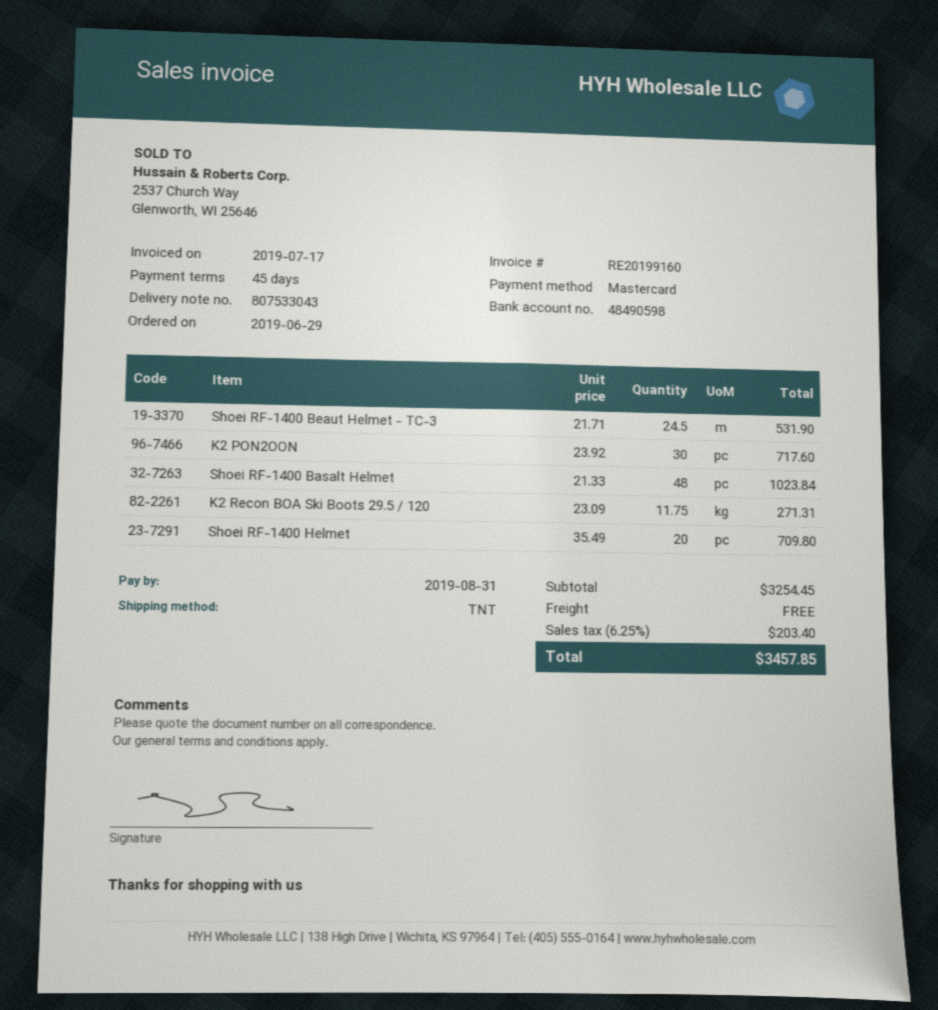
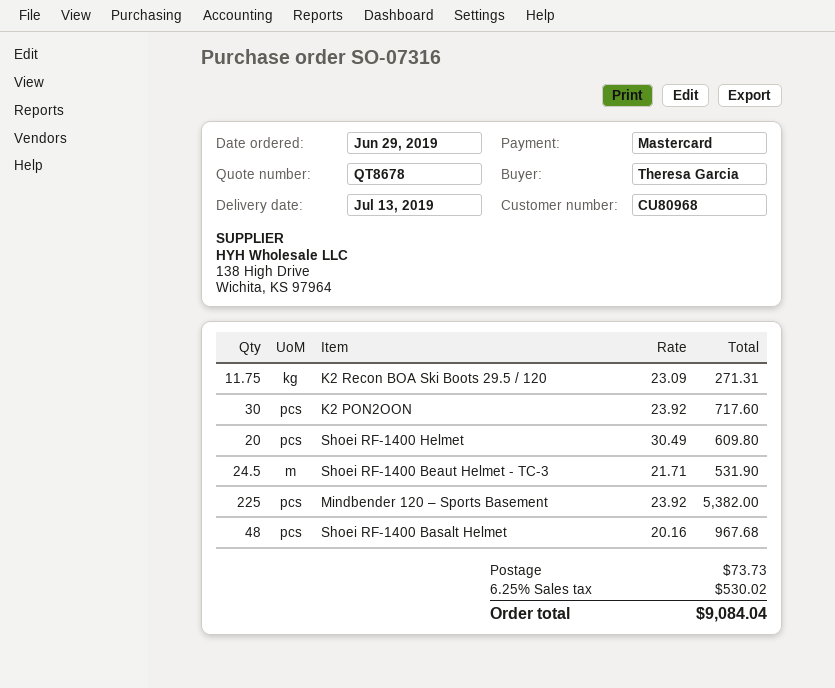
Shoei RF-1400 Basalt Helmet: 48 x 21.33 = 1023.84 -> 48 x 20.16 = 967.68
Shoei RF-1400 Helmet: 20 x 35.49 = 709.80 -> 20 x 30.49 = 609.80
Mindbender 120 – Sports Basement: none -> 225 x 23.92 = 5382.00
shipping: 0.00 -> 73.73
tax: 6.25% = 203.40 -> 6.25% = 530.02
total: 3457.85 -> 9084.04

